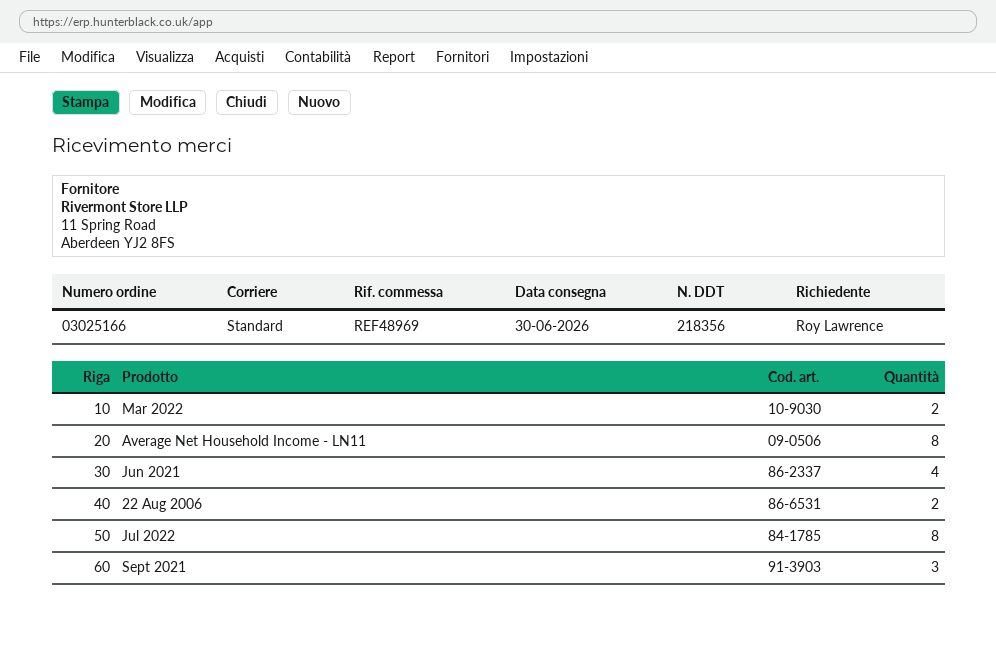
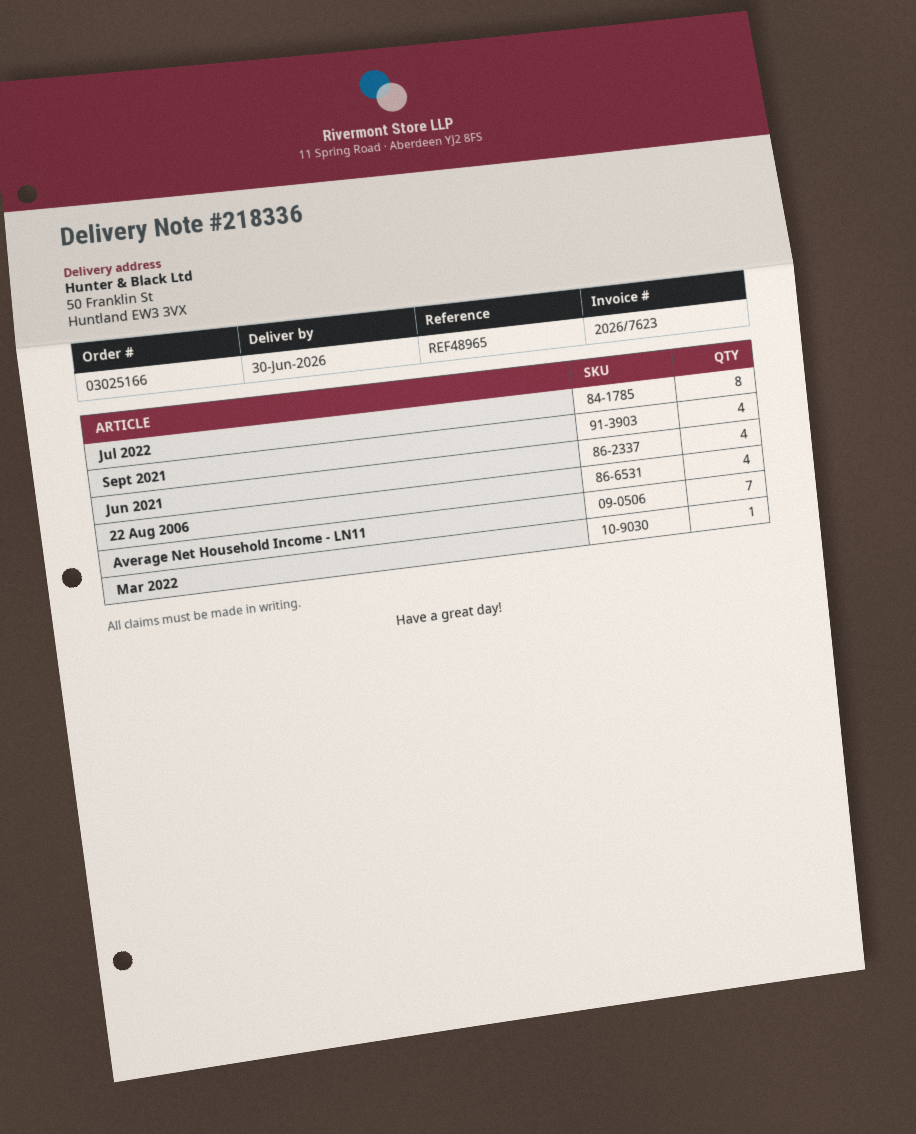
delivery note number: 218356 -> 218336
reference: REF48969 -> REF48965
Mar 2022: 2 -> 1
Average Net Household Income - LN11: 8 -> 7
22 Aug 2006: 2 -> 4
Sept 2021: 3 -> 4

